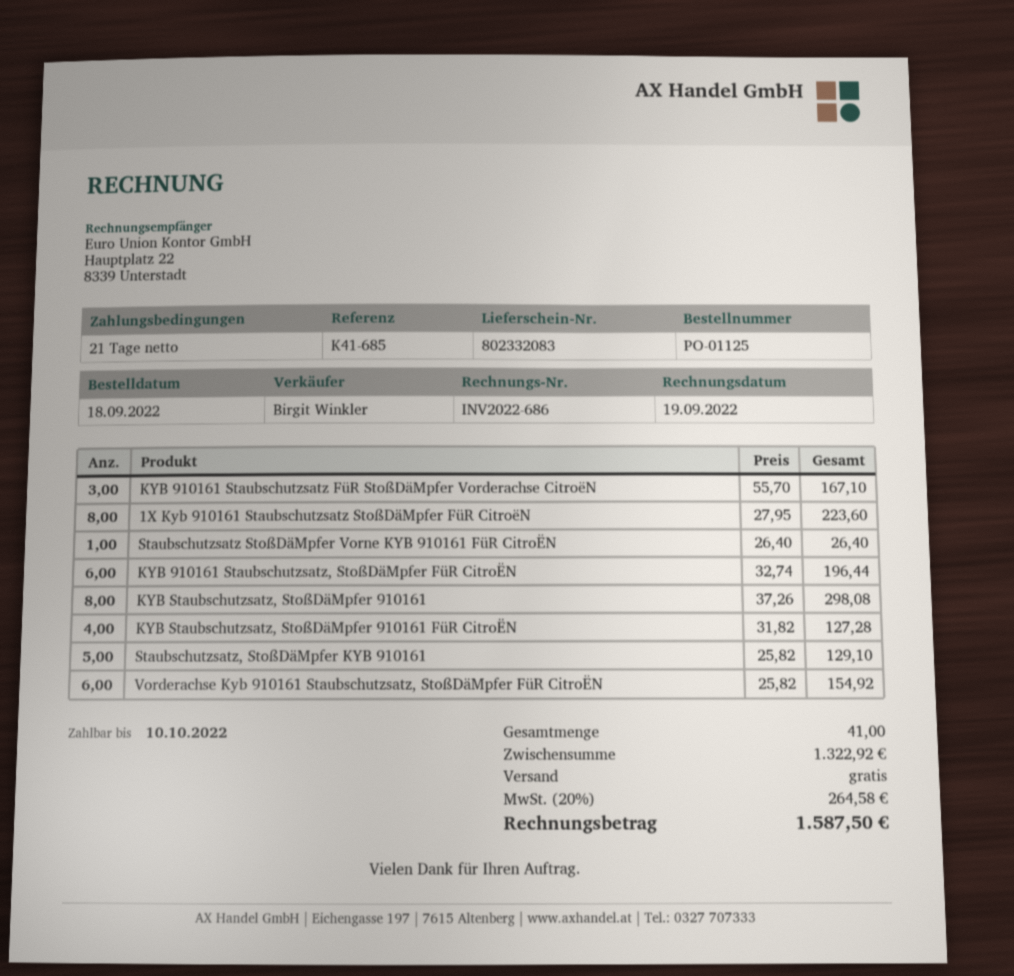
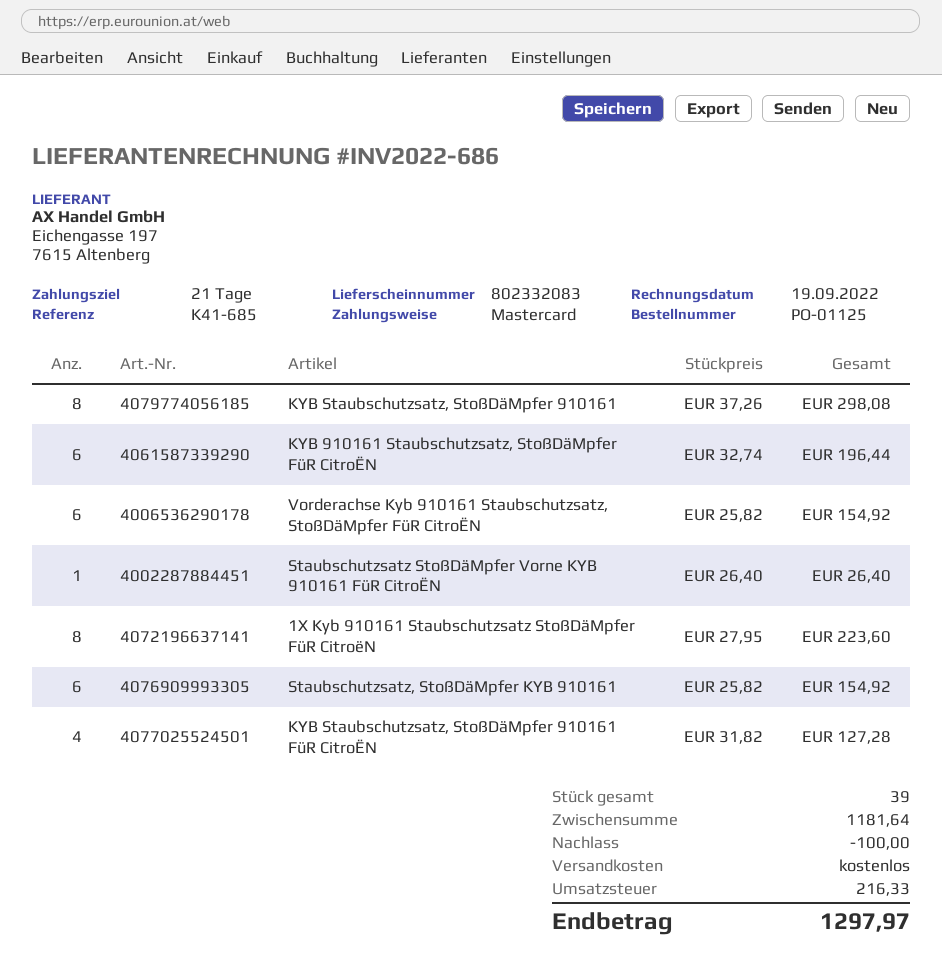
KYB 910161 Staubschutzsatz FüR StoßDäMpfer Vorderachse CitroëN: 3 x 55.70 = 167.10 -> none
Staubschutzsatz, StoßDäMpfer KYB 910161: 5 x 25.82 = 129.10 -> 6 x 25.82 = 154.92
total quantity: 41 -> 39
subtotal: 1322.92 -> 1181.64
discount: none -> 100.00
tax: 264.58 -> 216.33
total: 1587.50 -> 1297.97

